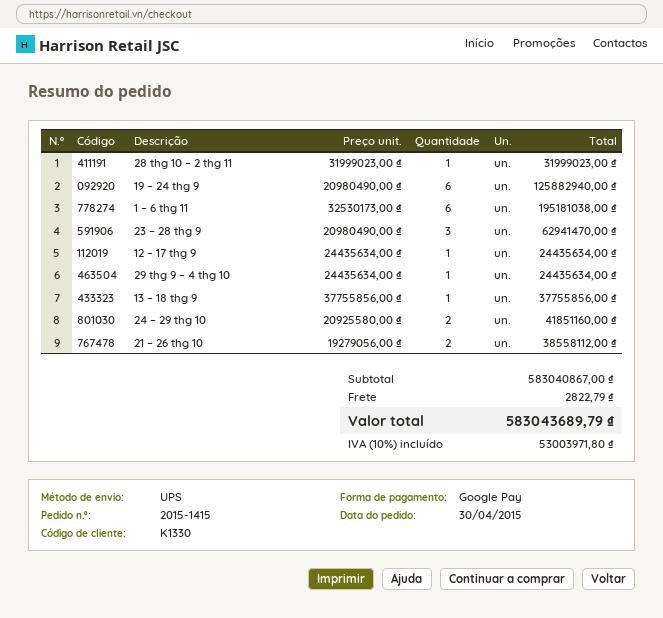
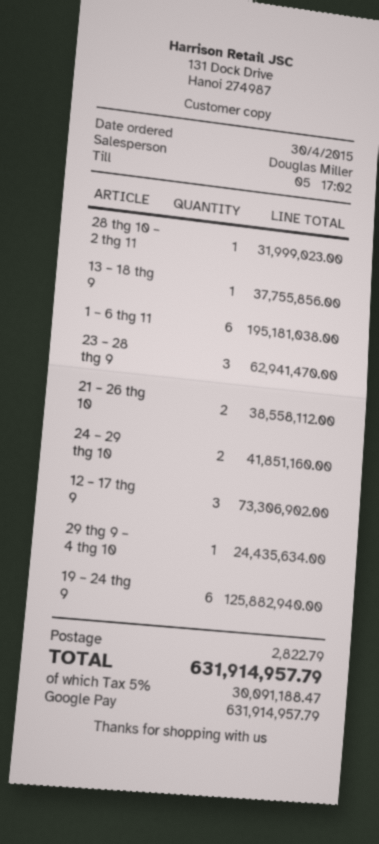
12 – 17 thg 9: 1 for 24435634.00 -> 3 for 73306902.00
tax: 10% = 53003971.80 -> 5% = 30091188.47
total: 583043689.79 -> 631914957.79

